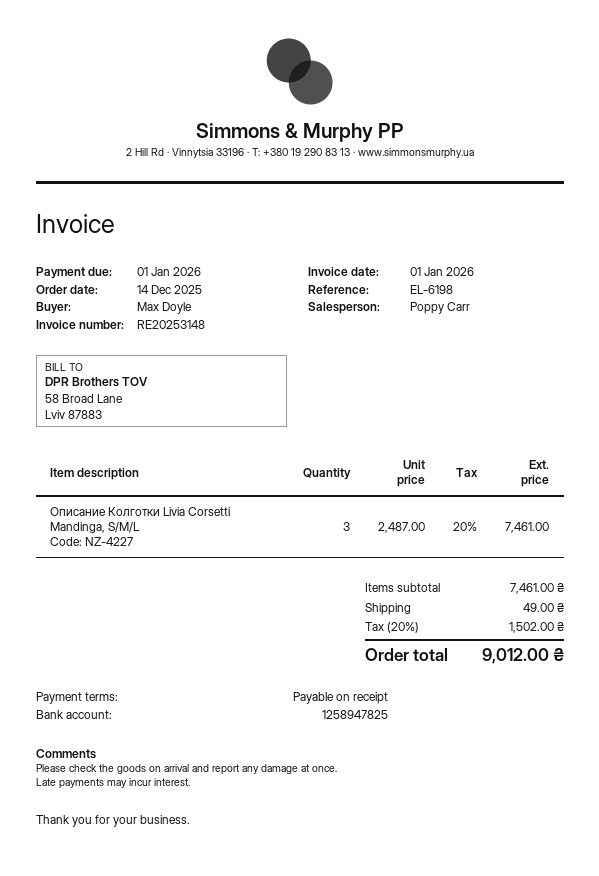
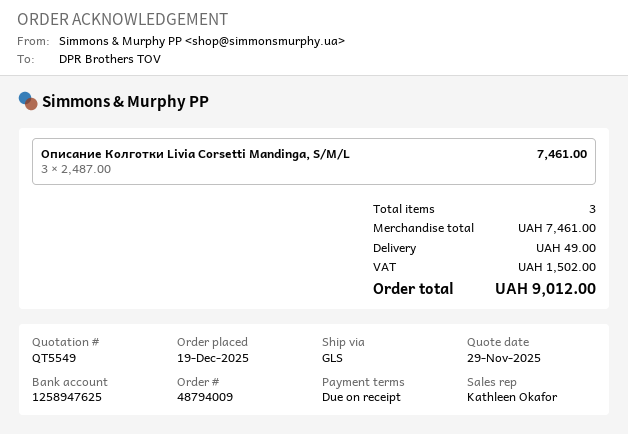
order date: 2025-12-14 -> 2025-12-19
sales rep: Poppy Carr -> Kathleen Okafor
bank account: 1258947825 -> 1258947625

